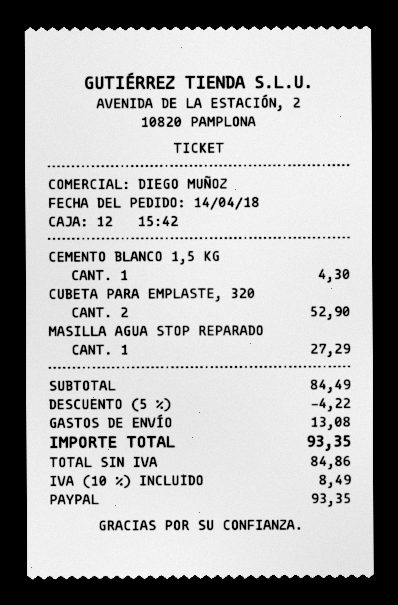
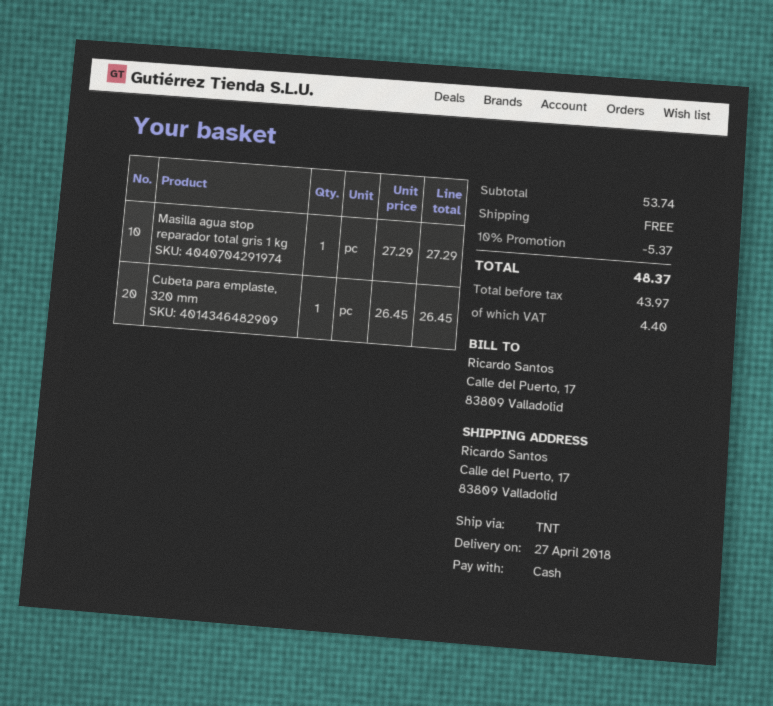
payment method: PayPal -> cash
CEMENTO BLANCO 1,5 KG: 1 for 4.30 -> none
CUBETA PARA EMPLASTE, 320: 2 for 52.90 -> 1 for 26.45
subtotal: 84.49 -> 53.74
discount: 5% = 4.22 -> 10% = 5.37
shipping: 13.08 -> 0.00
net: 84.86 -> 43.97
tax: 8.49 -> 4.40
total: 93.35 -> 48.37

